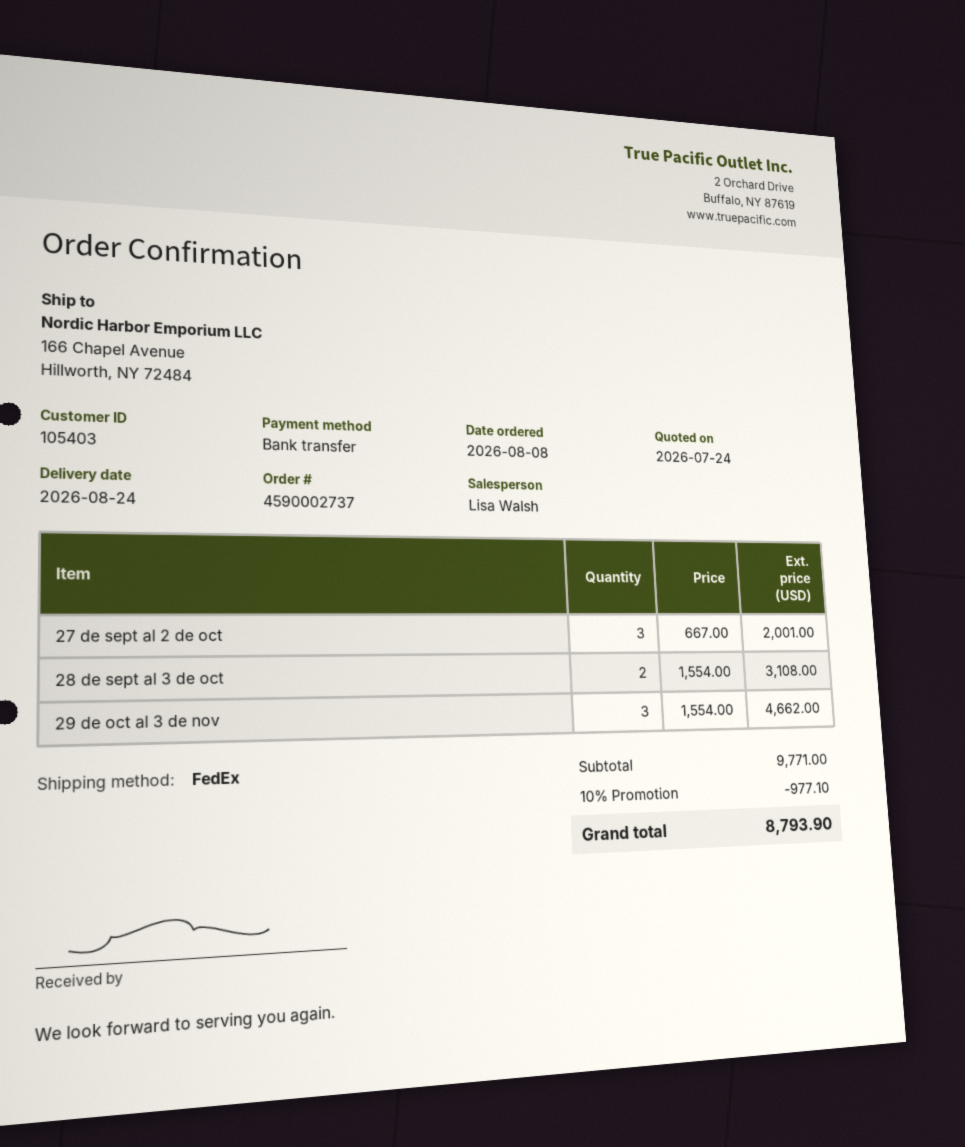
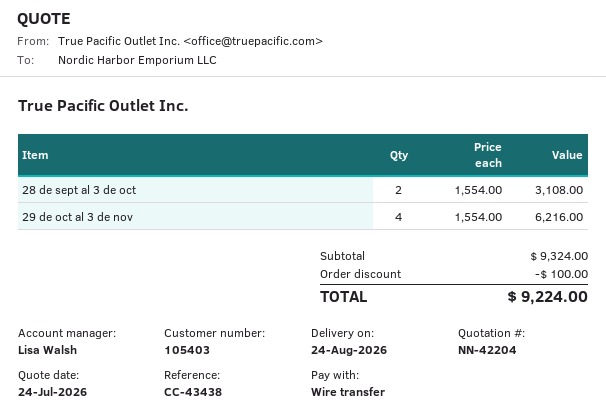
27 de sept al 2 de oct: 3 x 667.00 = 2001.00 -> none
29 de oct al 3 de nov: 3 x 1554.00 = 4662.00 -> 4 x 1554.00 = 6216.00
subtotal: 9771.00 -> 9324.00
discount: 977.10 -> 100.00
total: 8793.90 -> 9224.00

